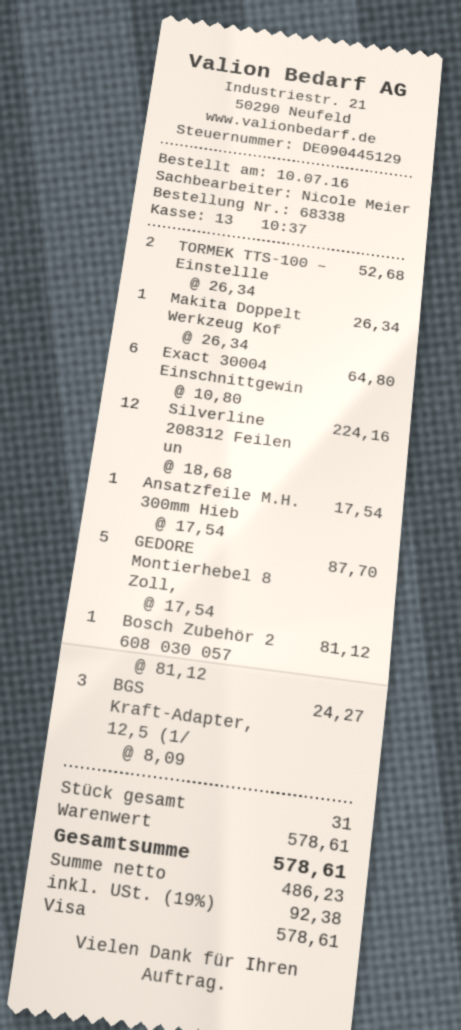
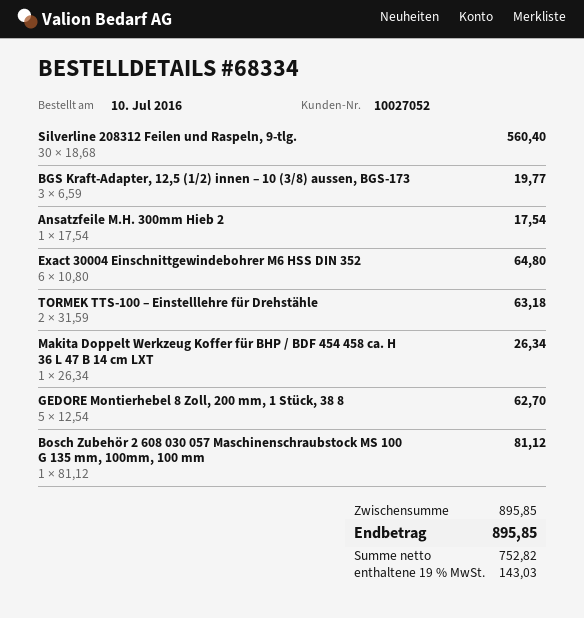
order number: 68338 -> 68334
TORMEK TTS-100 – Einstellle: 2 x 26.34 = 52.68 -> 2 x 31.59 = 63.18
Silverline 208312 Feilen un: 12 x 18.68 = 224.16 -> 30 x 18.68 = 560.40
GEDORE Montierhebel 8 Zoll,: 5 x 17.54 = 87.70 -> 5 x 12.54 = 62.70
BGS Kraft-Adapter, 12,5 (1/: 3 x 8.09 = 24.27 -> 3 x 6.59 = 19.77
subtotal: 578.61 -> 895.85
net: 486.23 -> 752.82
tax: 19% = 92.38 -> 19% = 143.03
total: 578.61 -> 895.85

